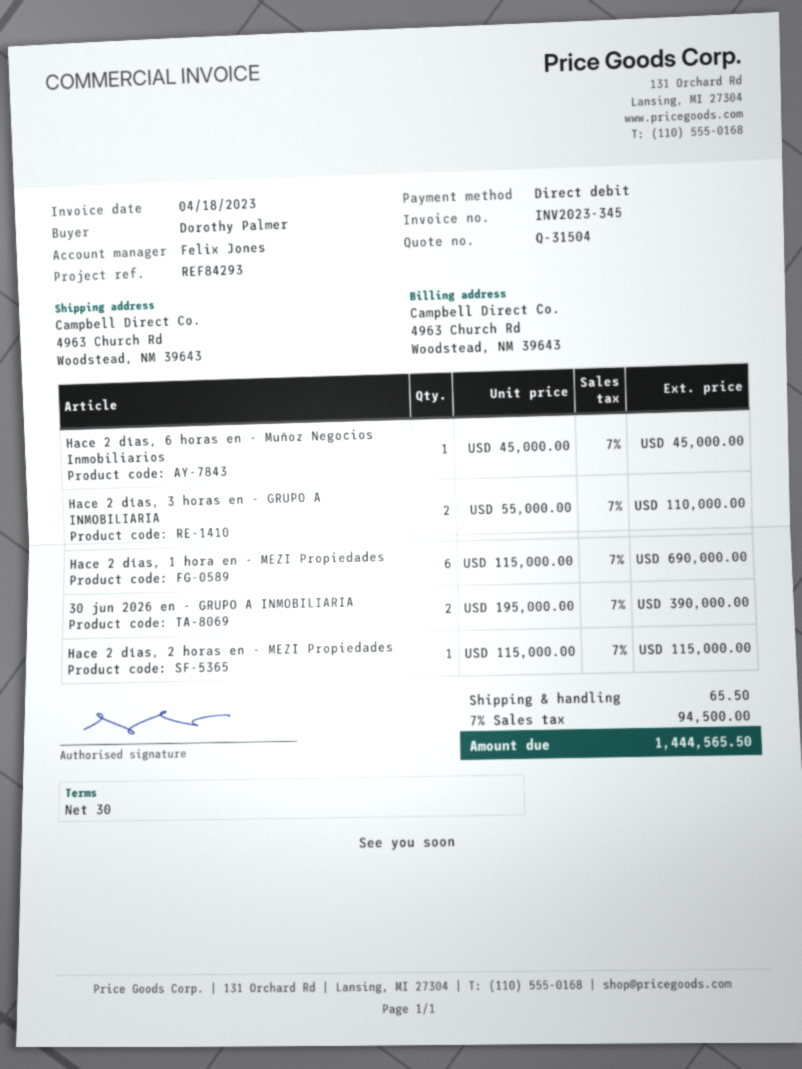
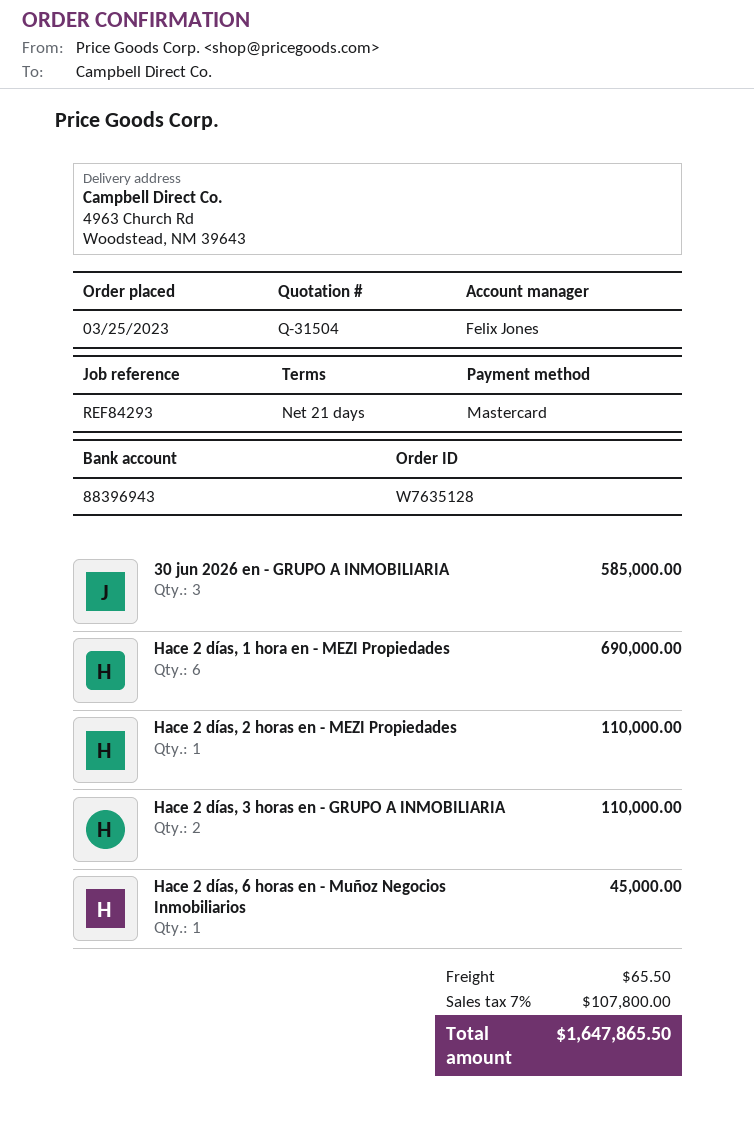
payment terms: 30 days -> 21 days
payment method: direct debit -> Mastercard
30 jun 2026 en - GRUPO A INMOBILIARIA: 2 for 390000.00 -> 3 for 585000.00
Hace 2 días, 2 horas en - MEZI Propiedades: 1 for 115000.00 -> 1 for 110000.00
tax: 7% = 94500.00 -> 7% = 107800.00
total: 1444565.50 -> 1647865.50

